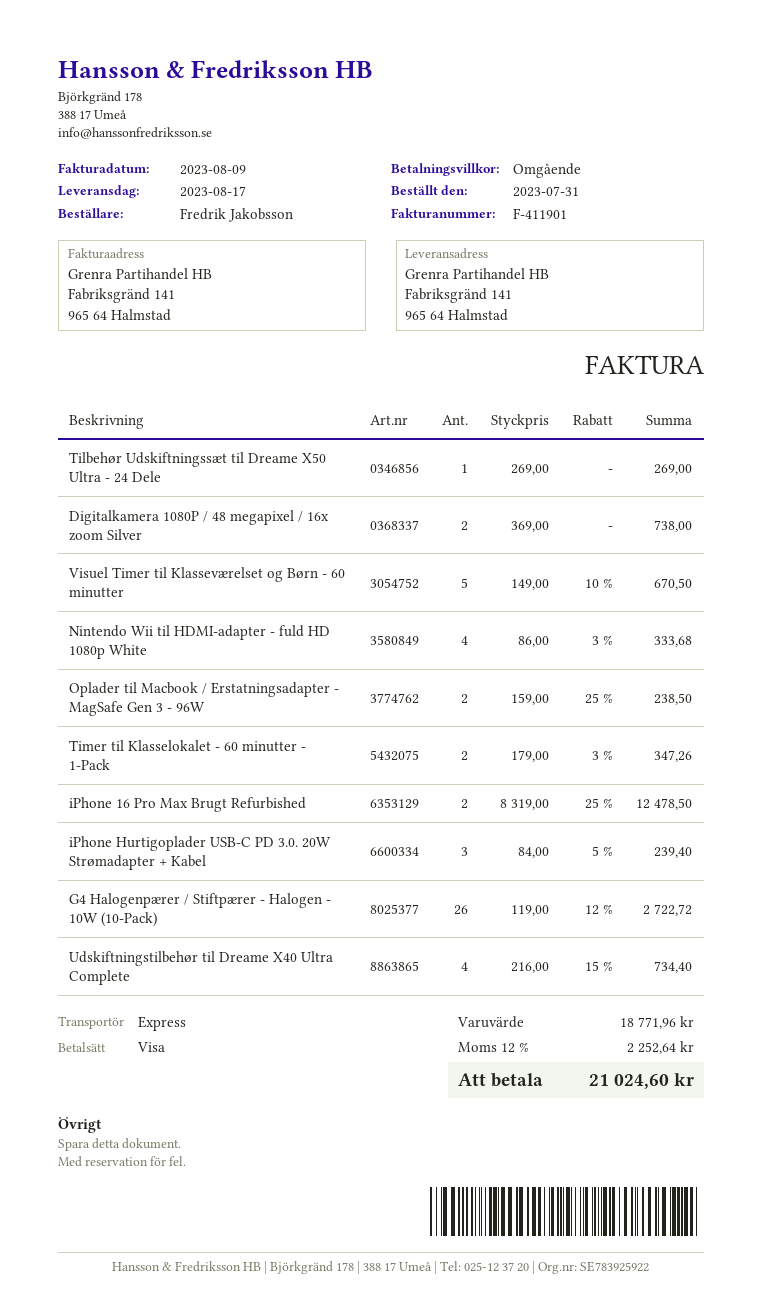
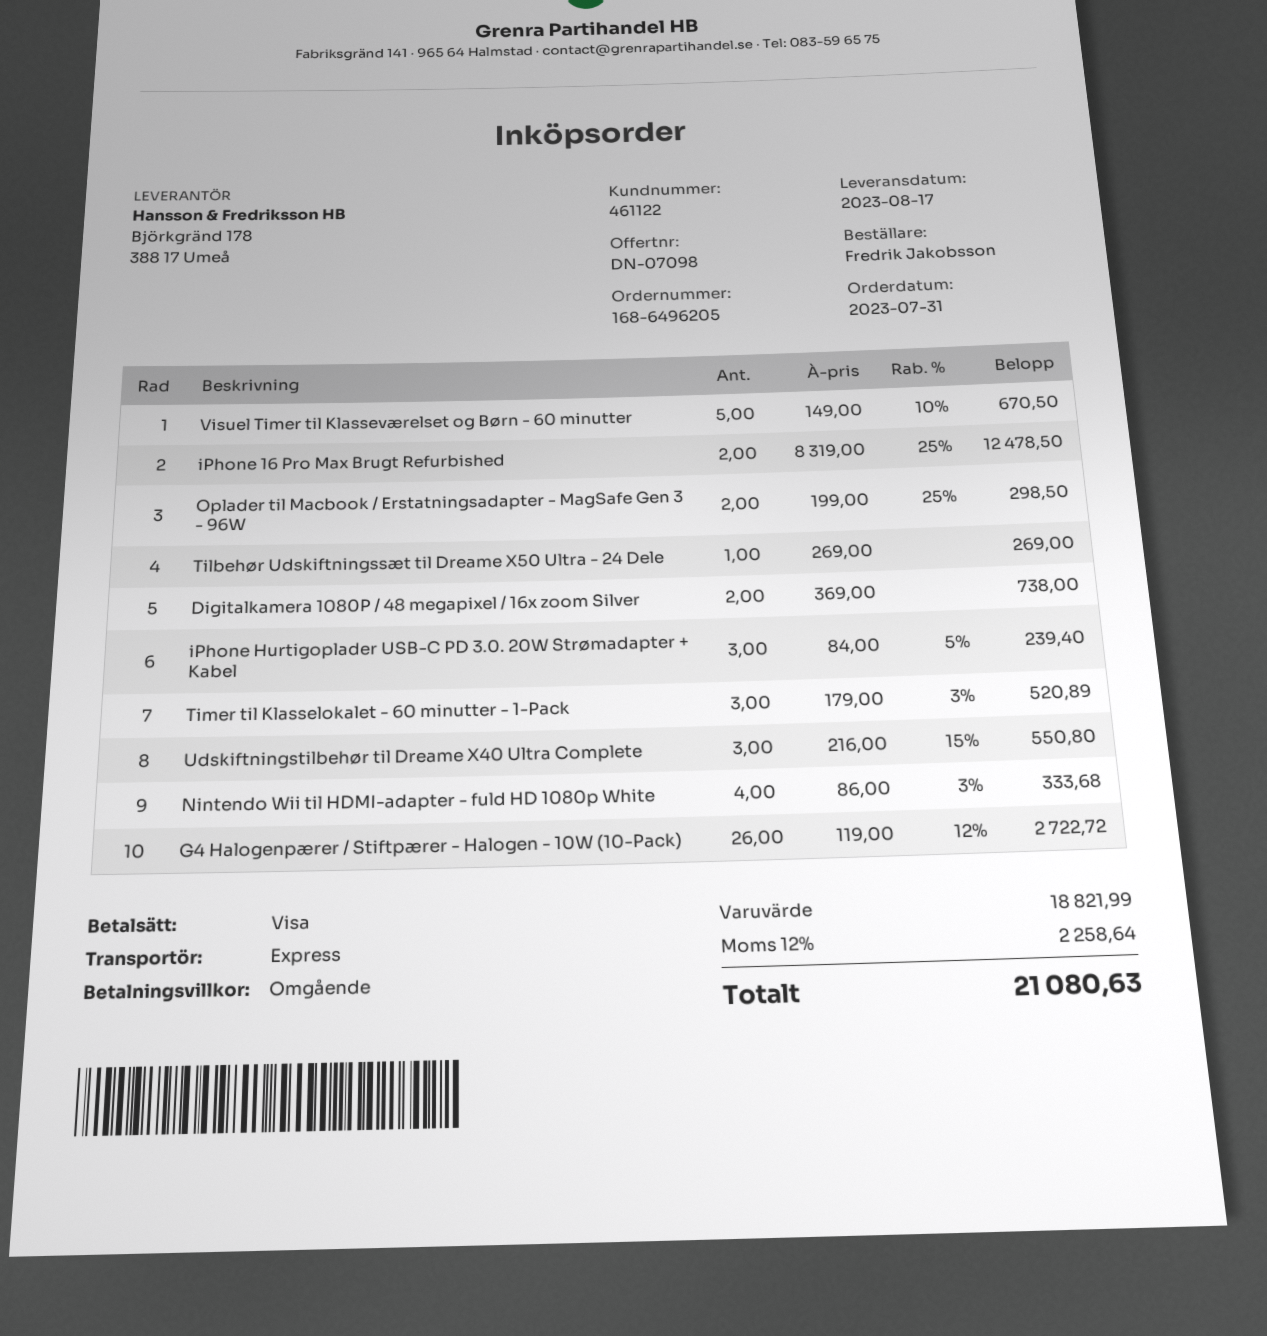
Oplader til Macbook / Erstatningsadapter - MagSafe Gen 3 - 96W: 2 x 159.00 - 25% = 238.50 -> 2 x 199.00 - 25% = 298.50
Timer til Klasselokalet - 60 minutter - 1-Pack: 2 x 179.00 - 3% = 347.26 -> 3 x 179.00 - 3% = 520.89
Udskiftningstilbehør til Dreame X40 Ultra Complete: 4 x 216.00 - 15% = 734.40 -> 3 x 216.00 - 15% = 550.80
subtotal: 18771.96 -> 18821.99
tax: 12% = 2252.64 -> 12% = 2258.64
total: 21024.60 -> 21080.63

